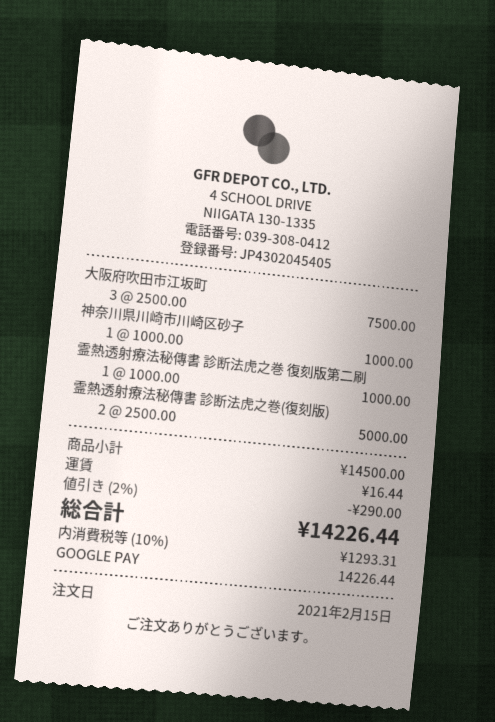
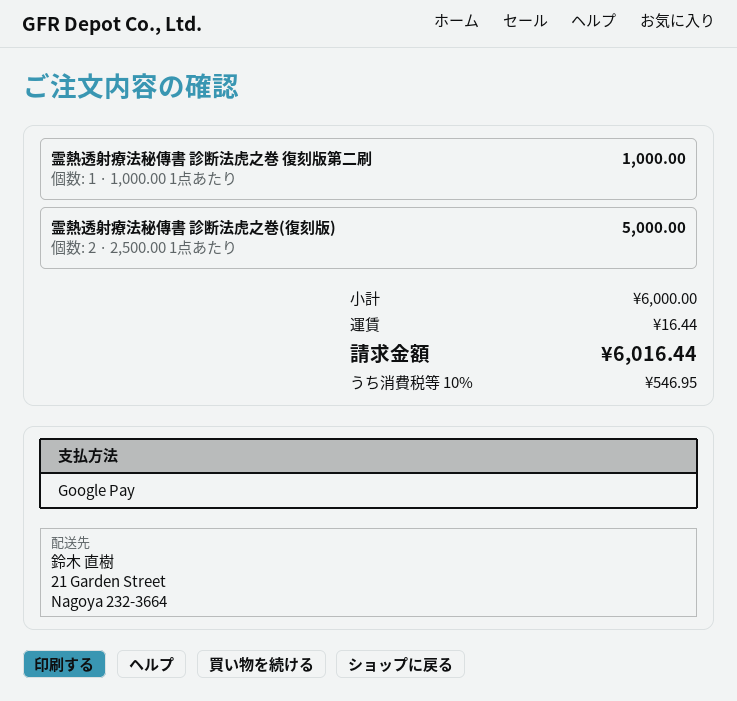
大阪府吹田市江坂町: 3 x 2500.00 = 7500.00 -> none
神奈川県川崎市川崎区砂子: 1 x 1000.00 = 1000.00 -> none
subtotal: 14500.00 -> 6000.00
discount: 2% = 290.00 -> none
tax: 10% = 1293.31 -> 10% = 546.95
total: 14226.44 -> 6016.44

